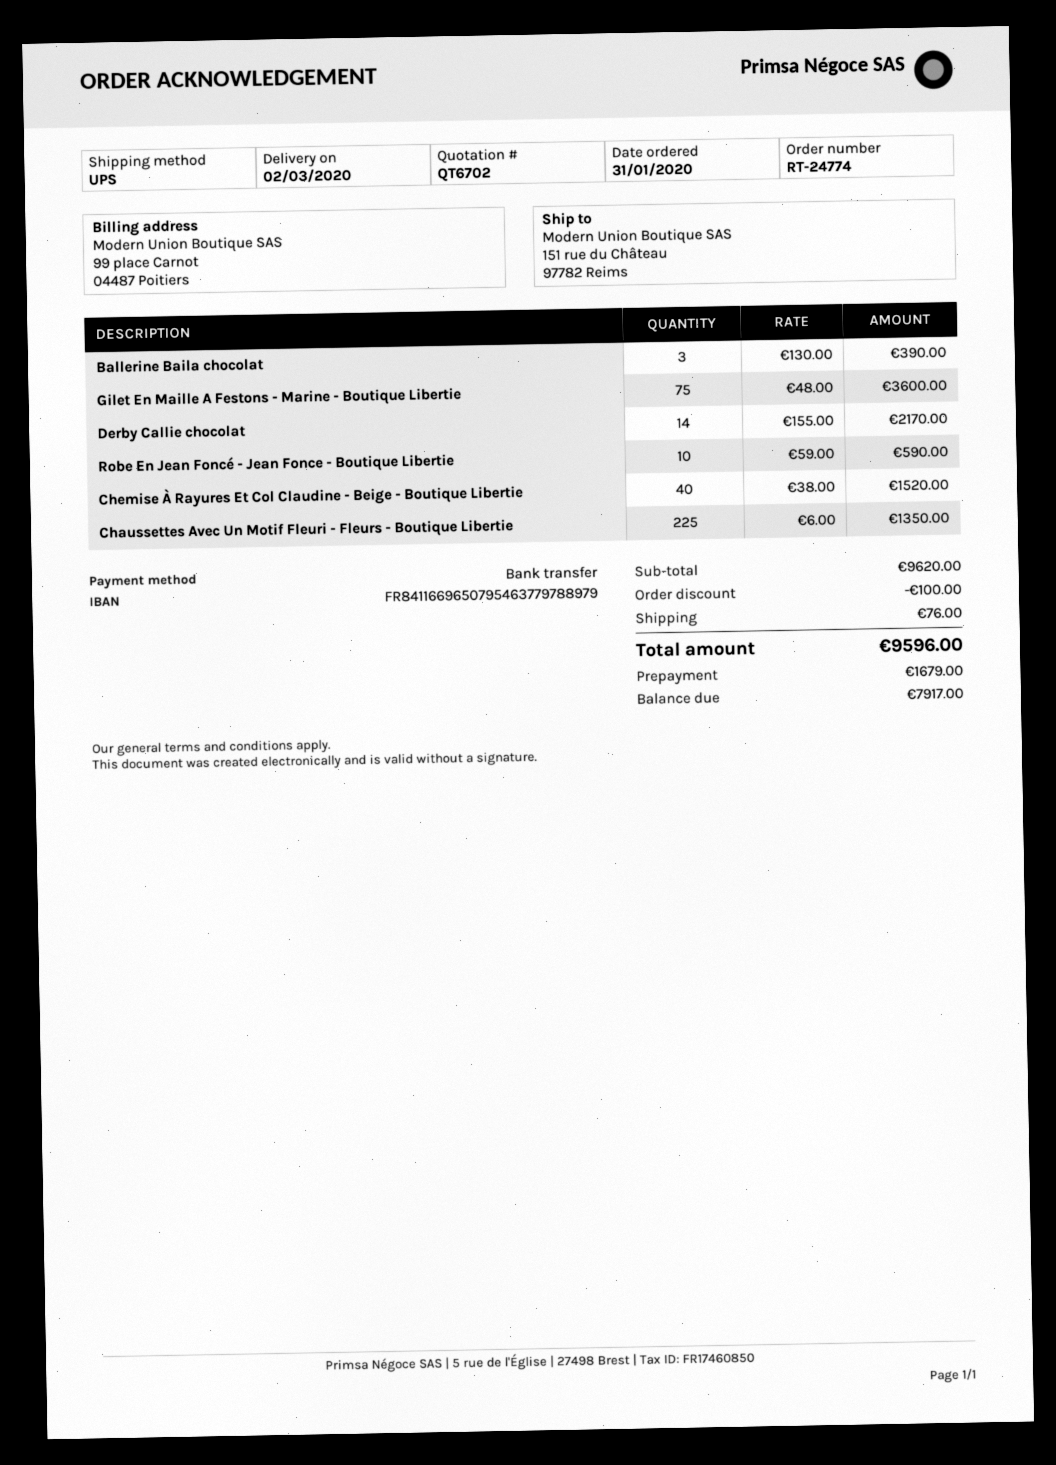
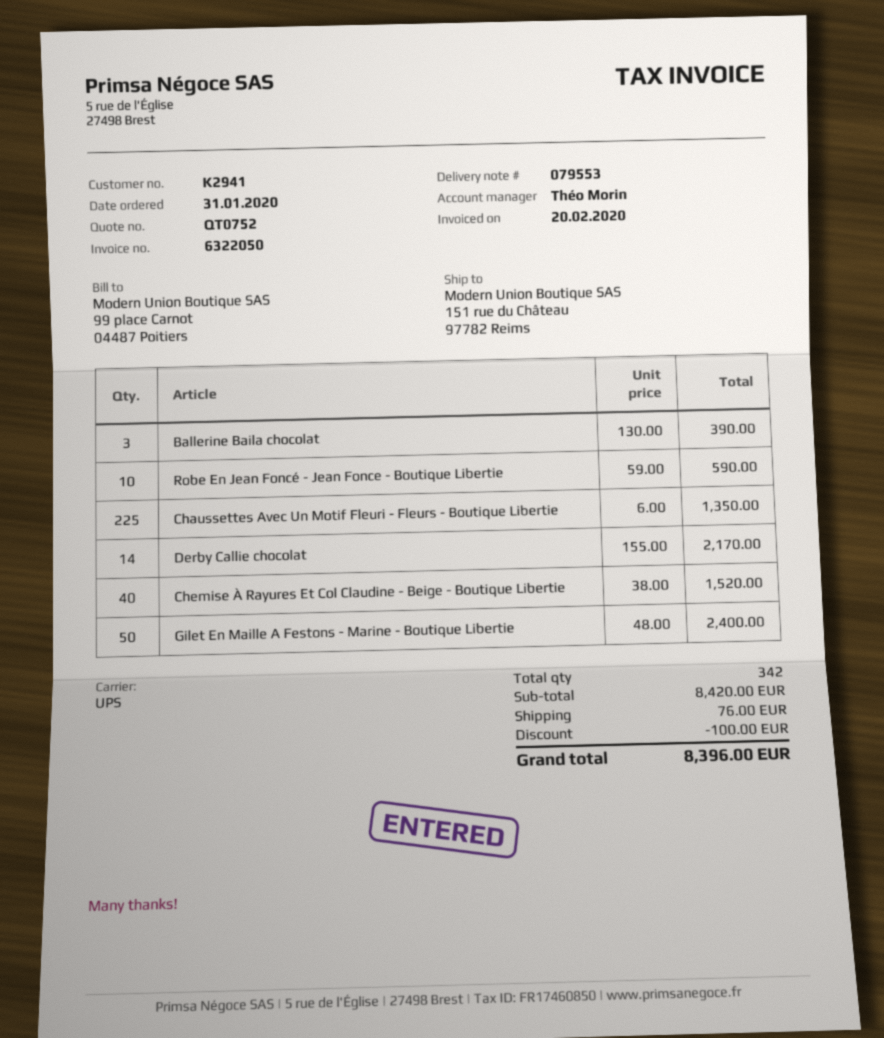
quote number: QT6702 -> QT0752
Gilet En Maille A Festons - Marine - Boutique Libertie: 75 x 48.00 = 3600.00 -> 50 x 48.00 = 2400.00
subtotal: 9620.00 -> 8420.00
total: 9596.00 -> 8396.00

